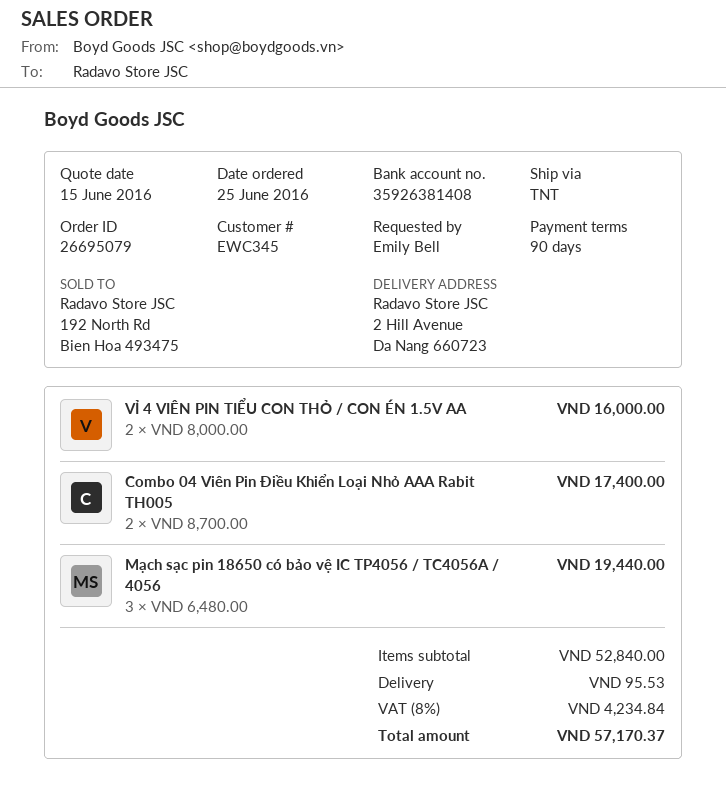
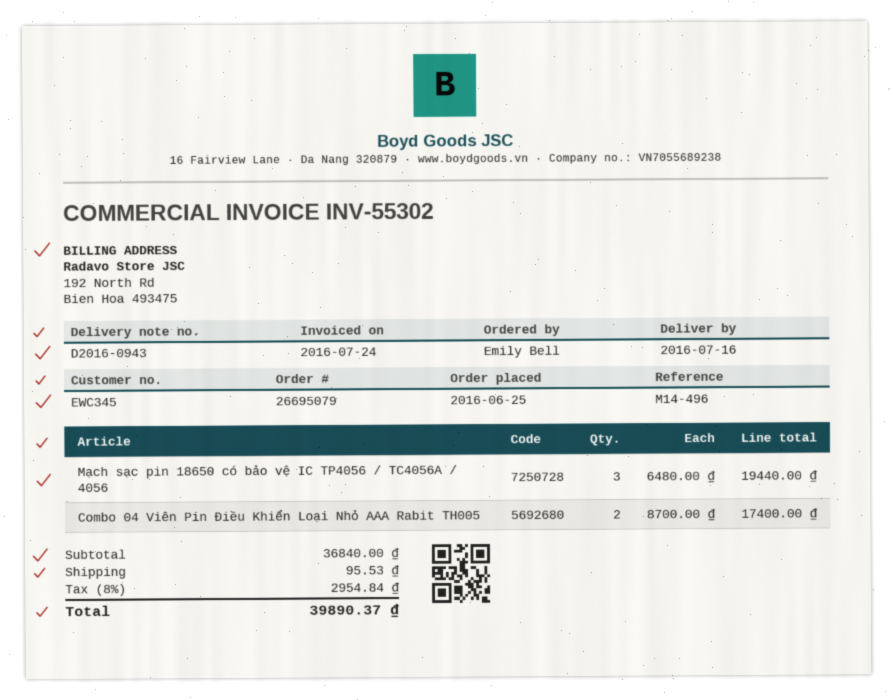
VỈ 4 VIÊN PIN TIỂU CON THỎ / CON ÉN 1.5V AA: 2 x 8000.00 = 16000.00 -> none
subtotal: 52840.00 -> 36840.00
tax: 8% = 4234.84 -> 8% = 2954.84
total: 57170.37 -> 39890.37

